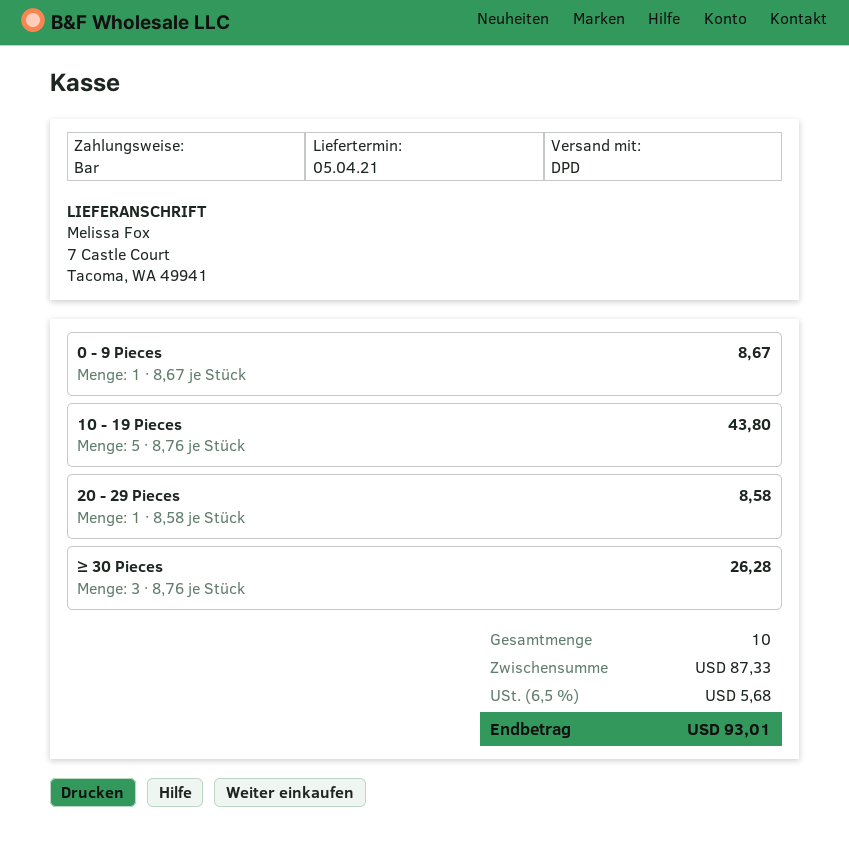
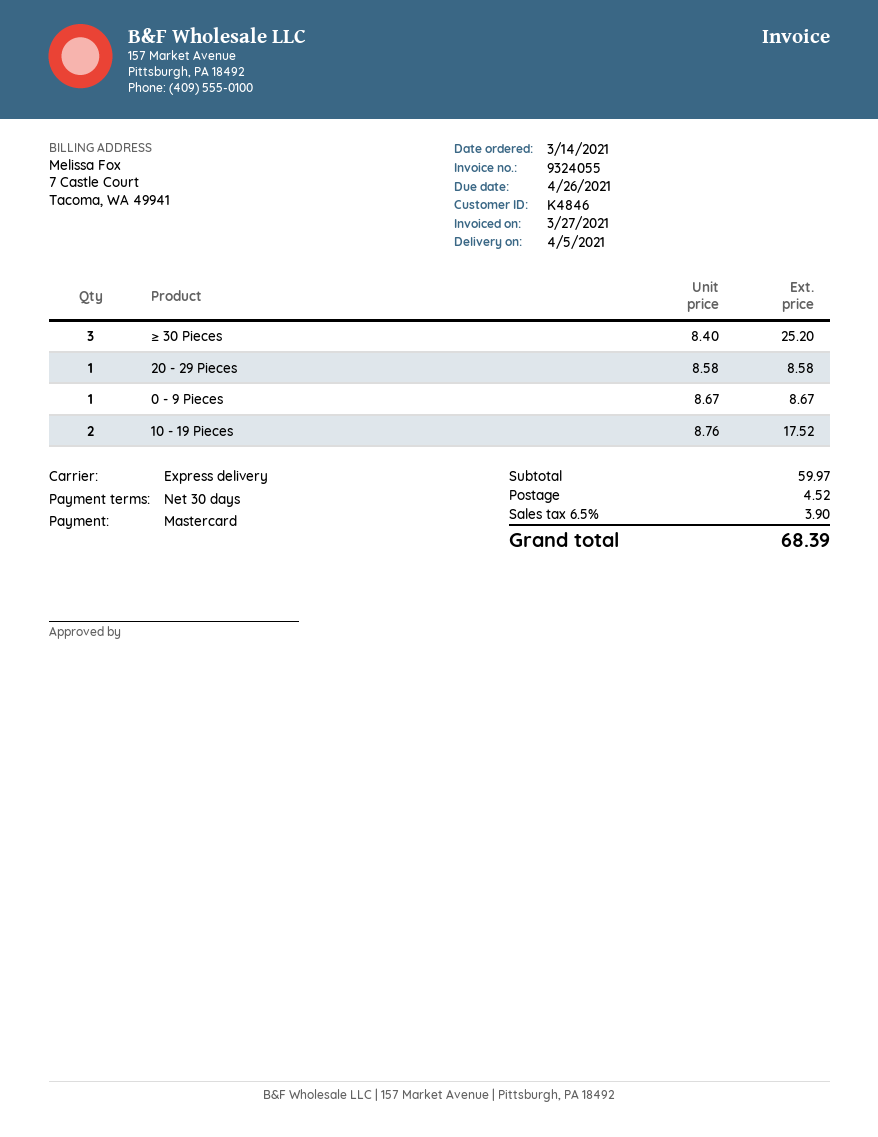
payment method: cash -> Mastercard
shipping method: DPD -> express
10 - 19 Pieces: 5 x 8.76 = 43.80 -> 2 x 8.76 = 17.52
≥ 30 Pieces: 3 x 8.76 = 26.28 -> 3 x 8.40 = 25.20
subtotal: 87.33 -> 59.97
shipping: none -> 4.52
tax: 6.5% = 5.68 -> 6.5% = 3.90
total: 93.01 -> 68.39

